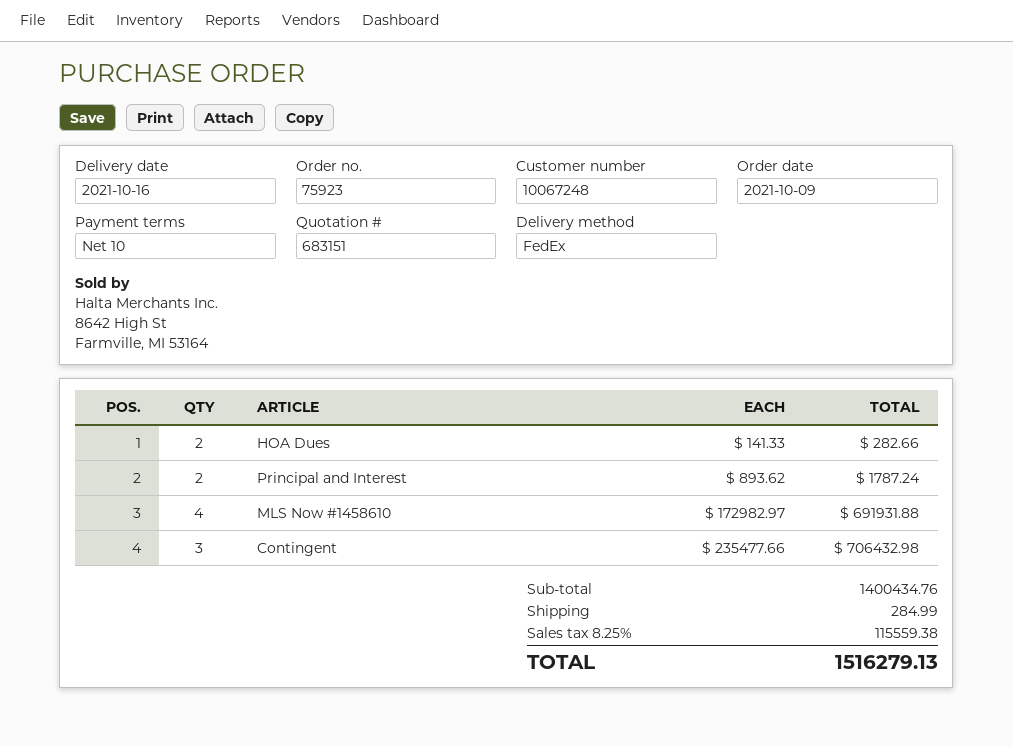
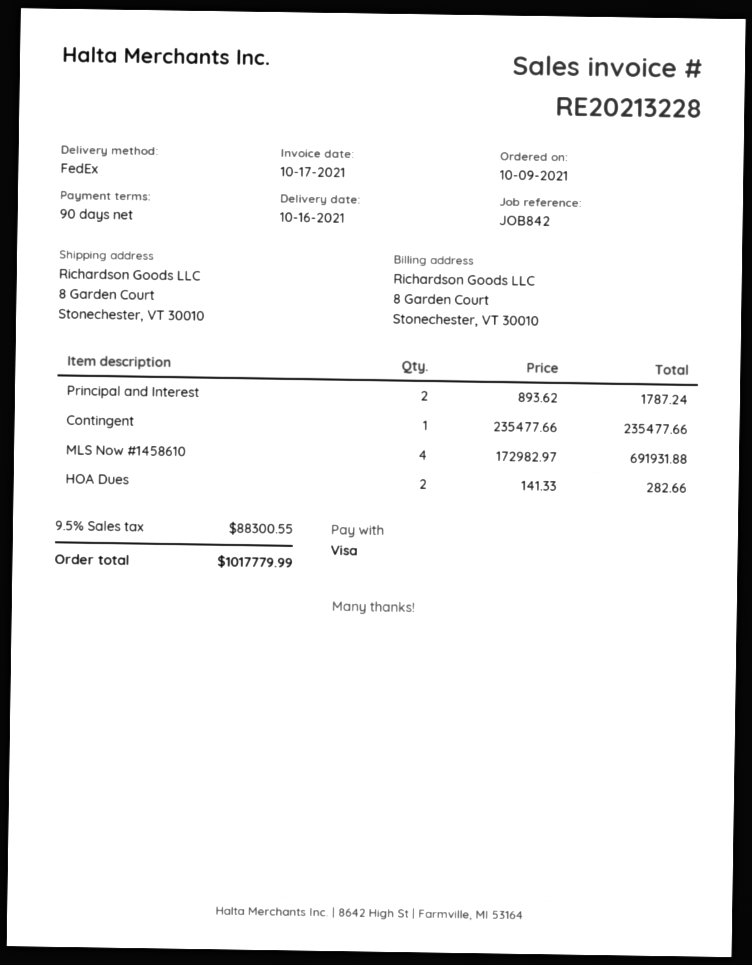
payment terms: 10 days -> 90 days
Contingent: 3 x 235477.66 = 706432.98 -> 1 x 235477.66 = 235477.66
shipping: 284.99 -> none
tax: 8.25% = 115559.38 -> 9.5% = 88300.55
total: 1516279.13 -> 1017779.99

